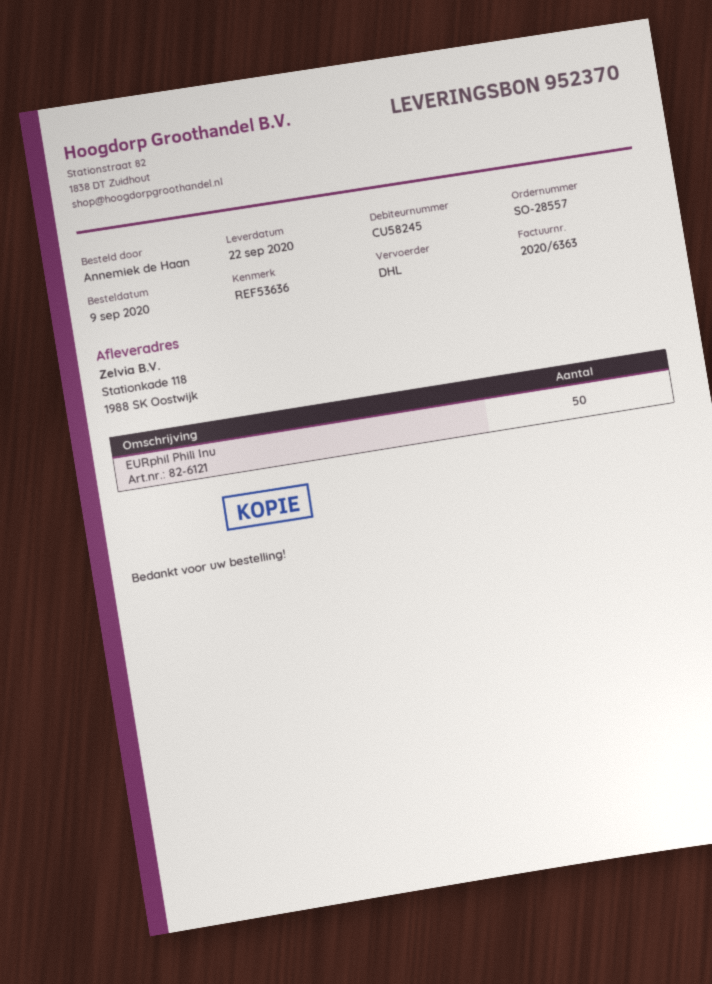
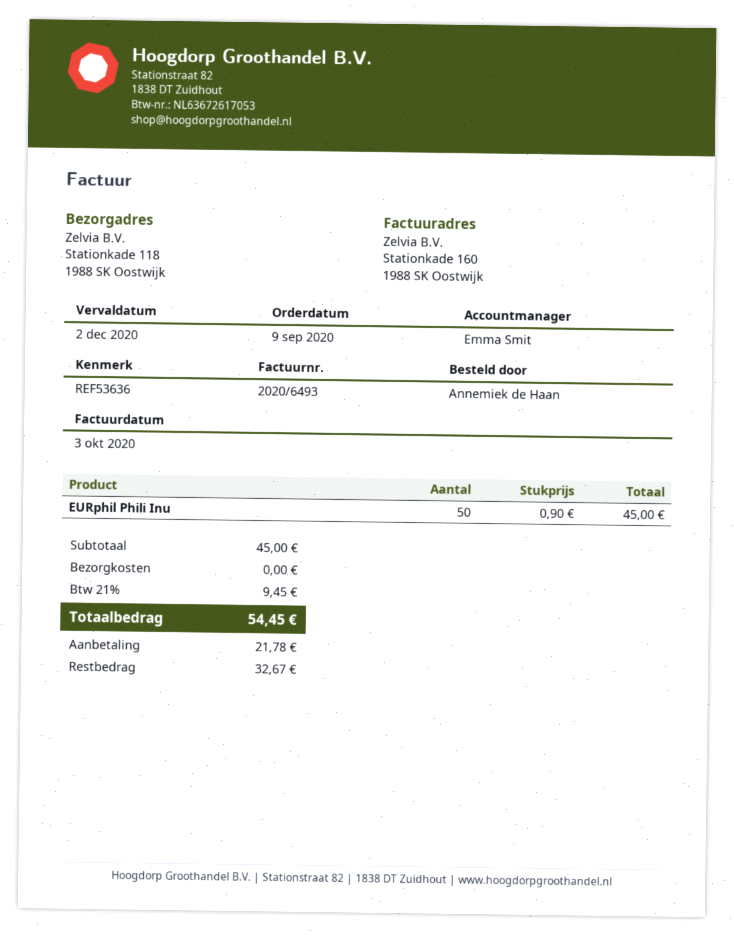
invoice number: 2020/6363 -> 2020/6493

